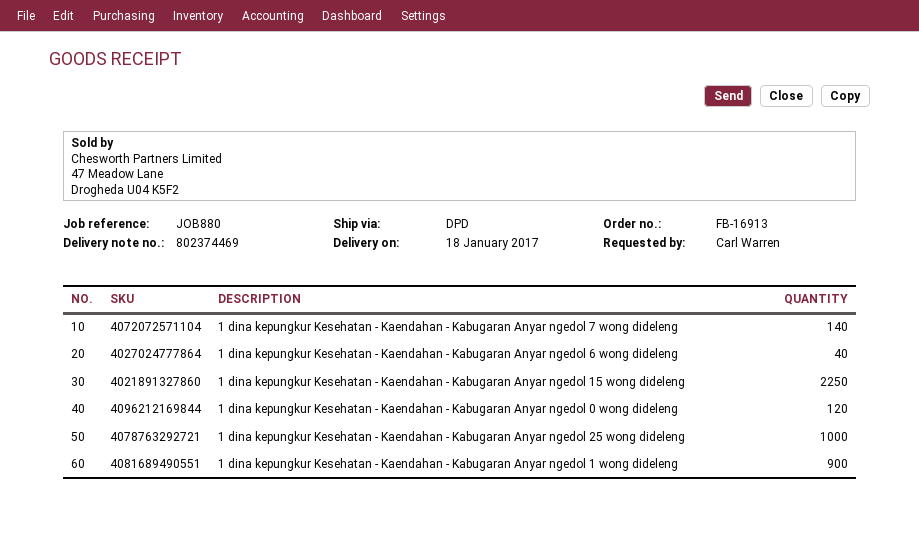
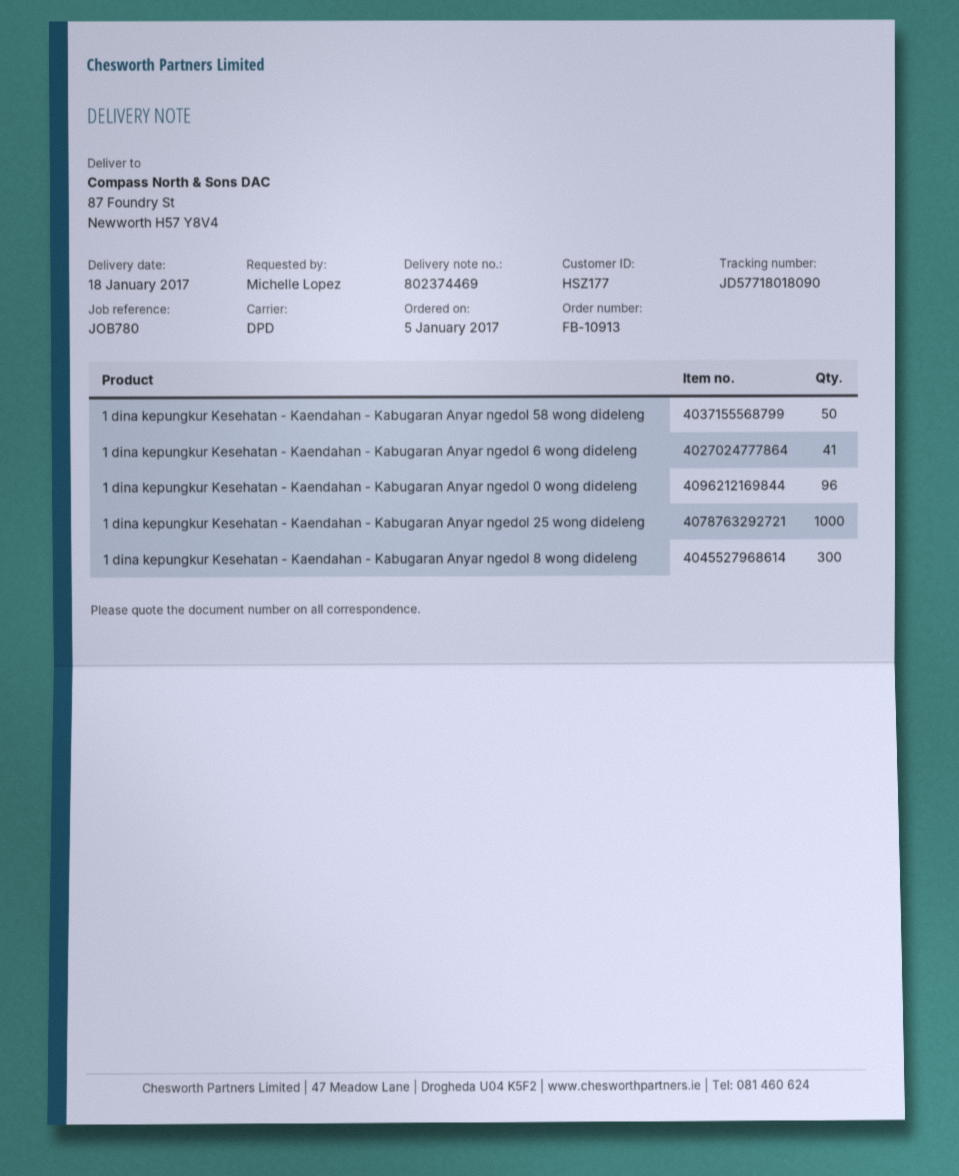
order number: FB-16913 -> FB-10913
reference: JOB880 -> JOB780
ordered by: Carl Warren -> Michelle Lopez
1 dina kepungkur Kesehatan - Kaendahan - Kabugaran Anyar ngedol 7 wong dideleng: 140 -> none
1 dina kepungkur Kesehatan - Kaendahan - Kabugaran Anyar ngedol 6 wong dideleng: 40 -> 41
1 dina kepungkur Kesehatan - Kaendahan - Kabugaran Anyar ngedol 15 wong dideleng: 2250 -> none
1 dina kepungkur Kesehatan - Kaendahan - Kabugaran Anyar ngedol 0 wong dideleng: 120 -> 96
1 dina kepungkur Kesehatan - Kaendahan - Kabugaran Anyar ngedol 1 wong dideleng: 900 -> none
1 dina kepungkur Kesehatan - Kaendahan - Kabugaran Anyar ngedol 58 wong dideleng: none -> 50
1 dina kepungkur Kesehatan - Kaendahan - Kabugaran Anyar ngedol 8 wong dideleng: none -> 300

